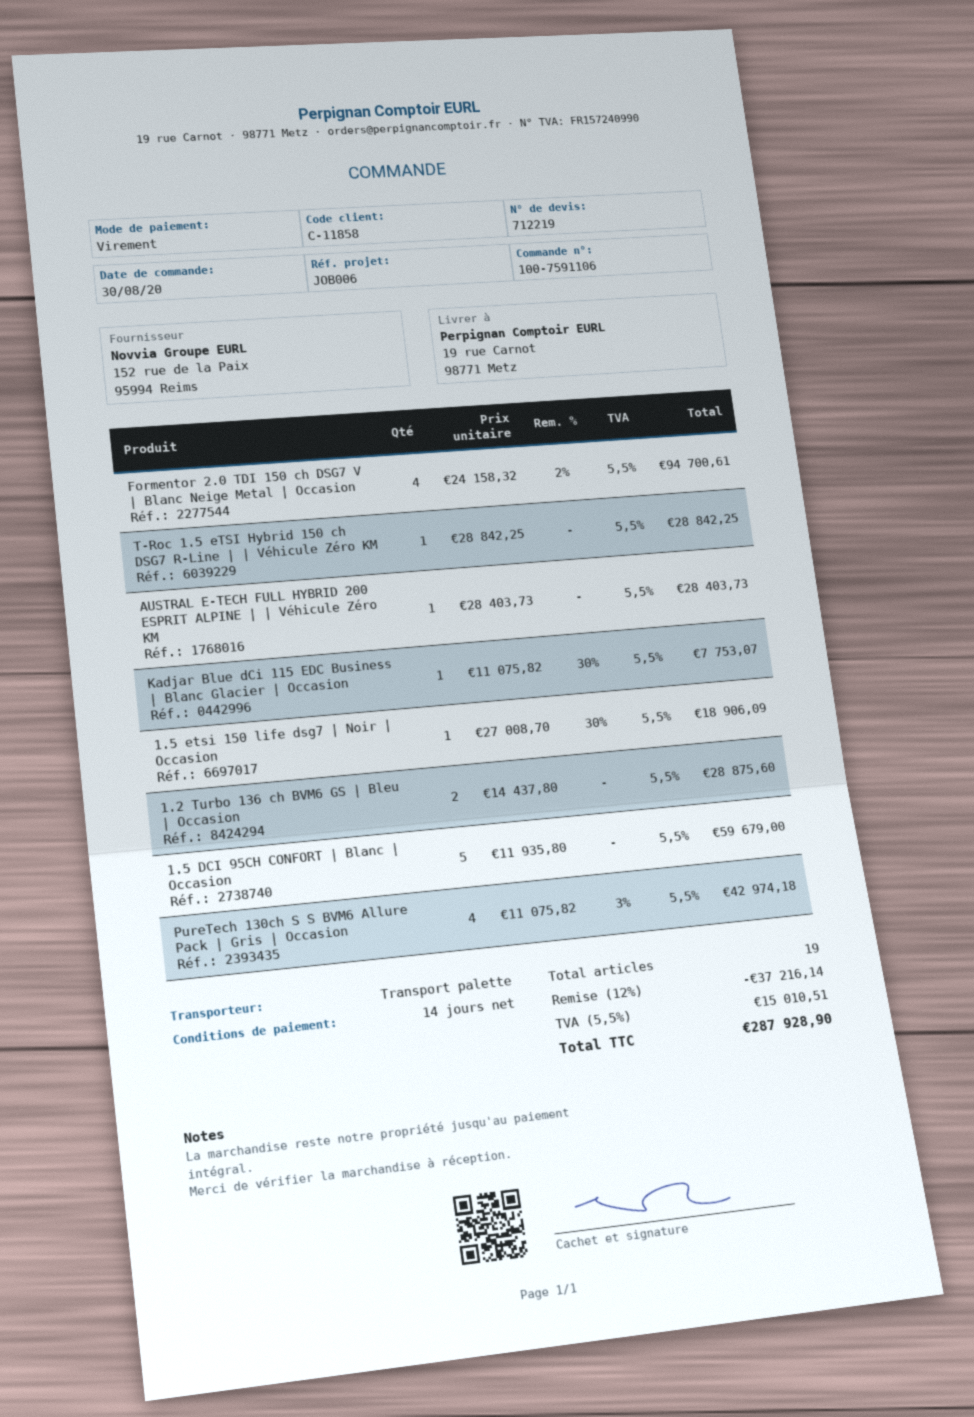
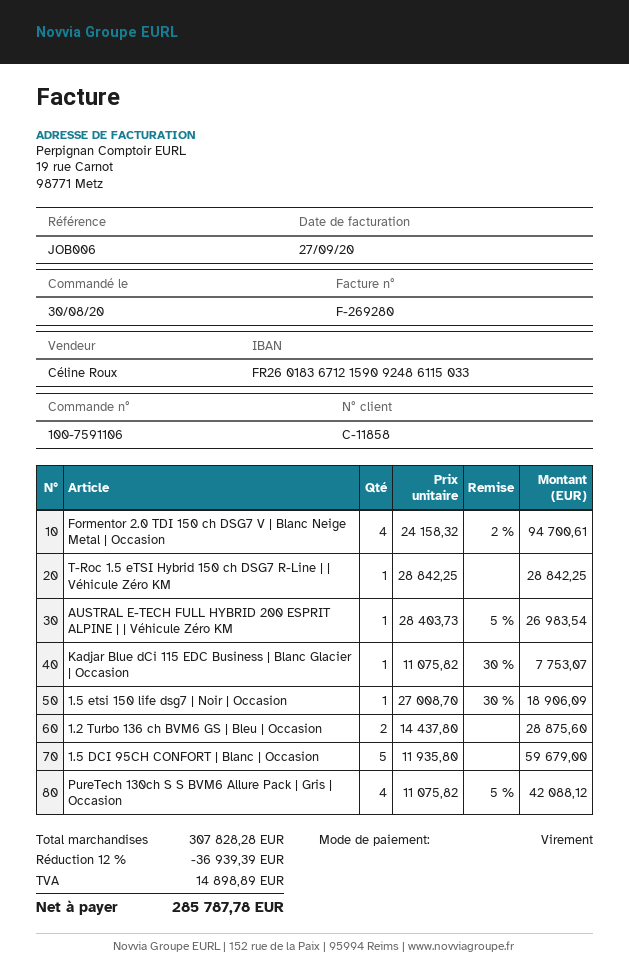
AUSTRAL E-TECH FULL HYBRID 200 ESPRIT ALPINE | | Véhicule Zéro KM: 1 x 28403.73 = 28403.73 -> 1 x 28403.73 - 5% = 26983.54
PureTech 130ch S S BVM6 Allure Pack | Gris | Occasion: 4 x 11075.82 - 3% = 42974.18 -> 4 x 11075.82 - 5% = 42088.12
discount: 12% = 37216.14 -> 12% = 36939.39
tax: 15010.51 -> 14898.89
total: 287928.90 -> 285787.78

